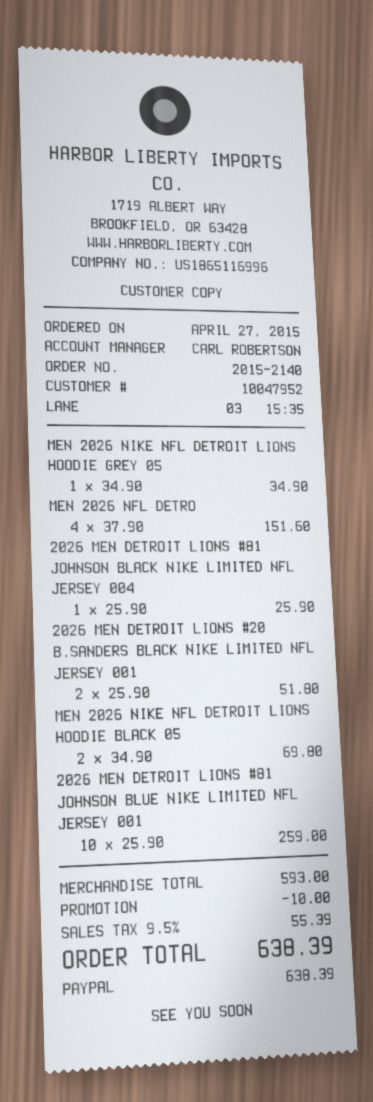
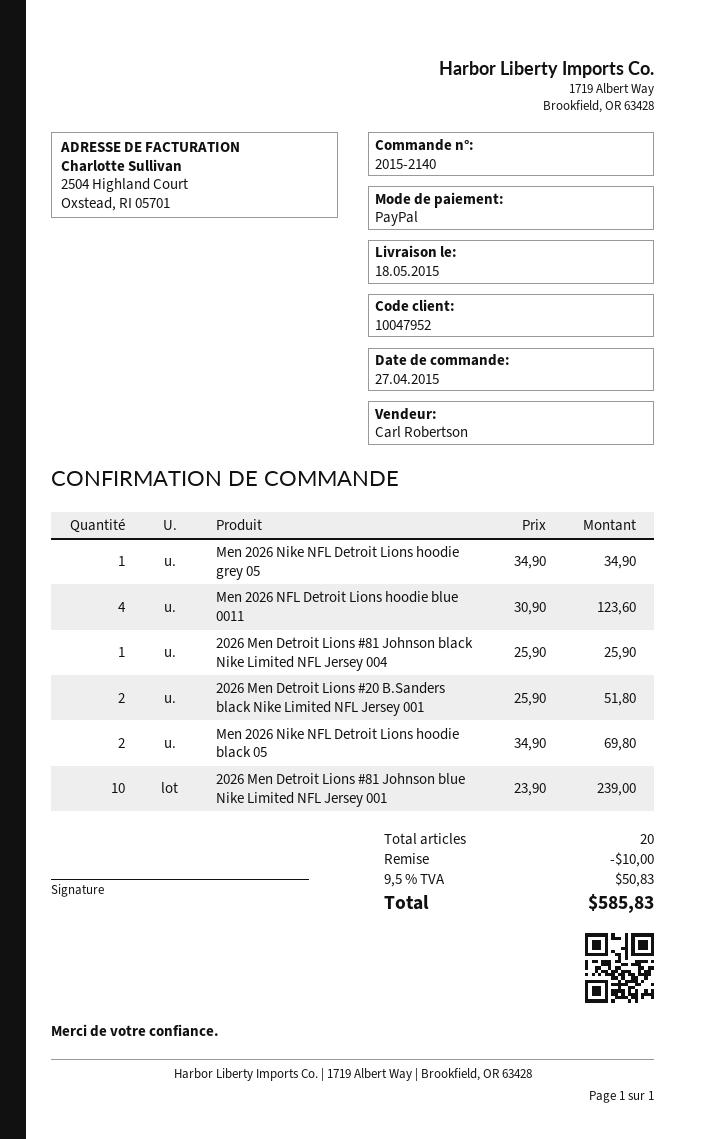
MEN 2026 NFL DETRO: 4 x 37.90 = 151.60 -> 4 x 30.90 = 123.60
2026 MEN DETROIT LIONS #81 JOHNSON BLUE NIKE LIMITED NFL JERSEY 001: 10 x 25.90 = 259.00 -> 10 x 23.90 = 239.00
tax: 9.5% = 55.39 -> 9.5% = 50.83
total: 638.39 -> 585.83

